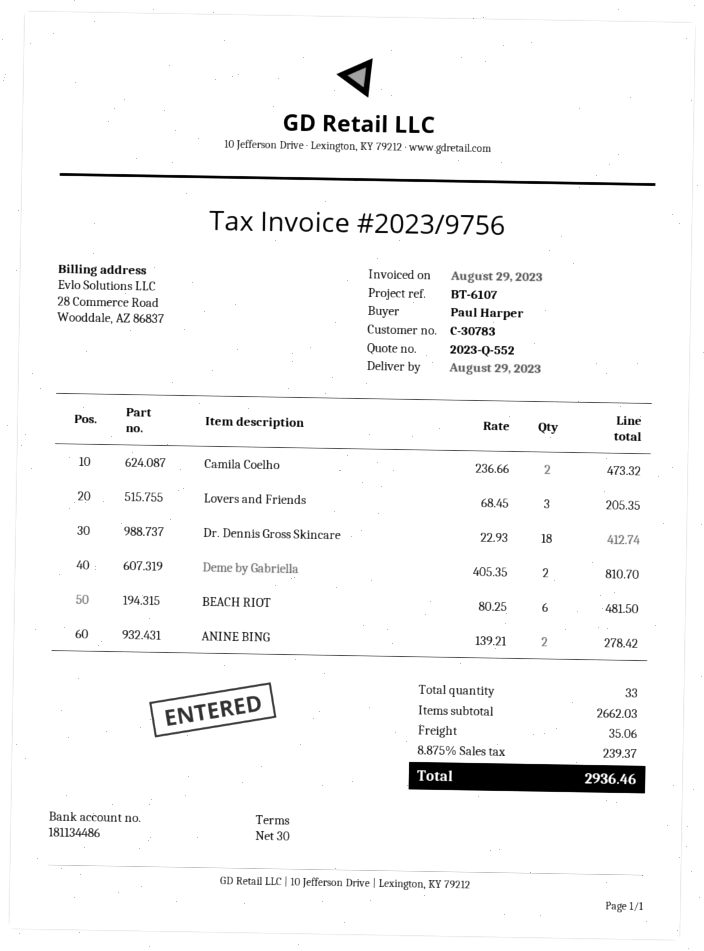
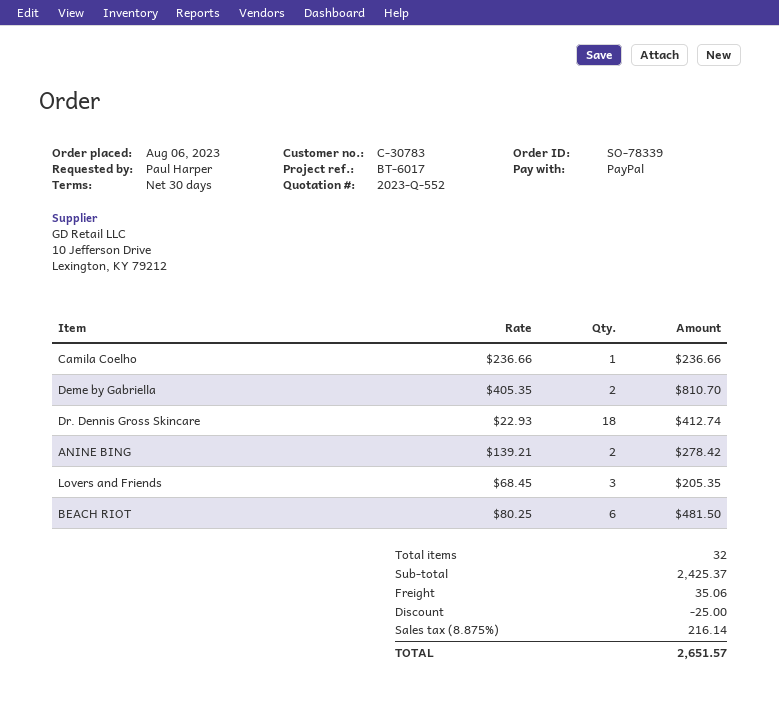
reference: BT-6107 -> BT-6017
Camila Coelho: 2 x 236.66 = 473.32 -> 1 x 236.66 = 236.66
total quantity: 33 -> 32
subtotal: 2662.03 -> 2425.37
discount: none -> 25.00
tax: 8.875% = 239.37 -> 8.875% = 216.14
total: 2936.46 -> 2651.57

